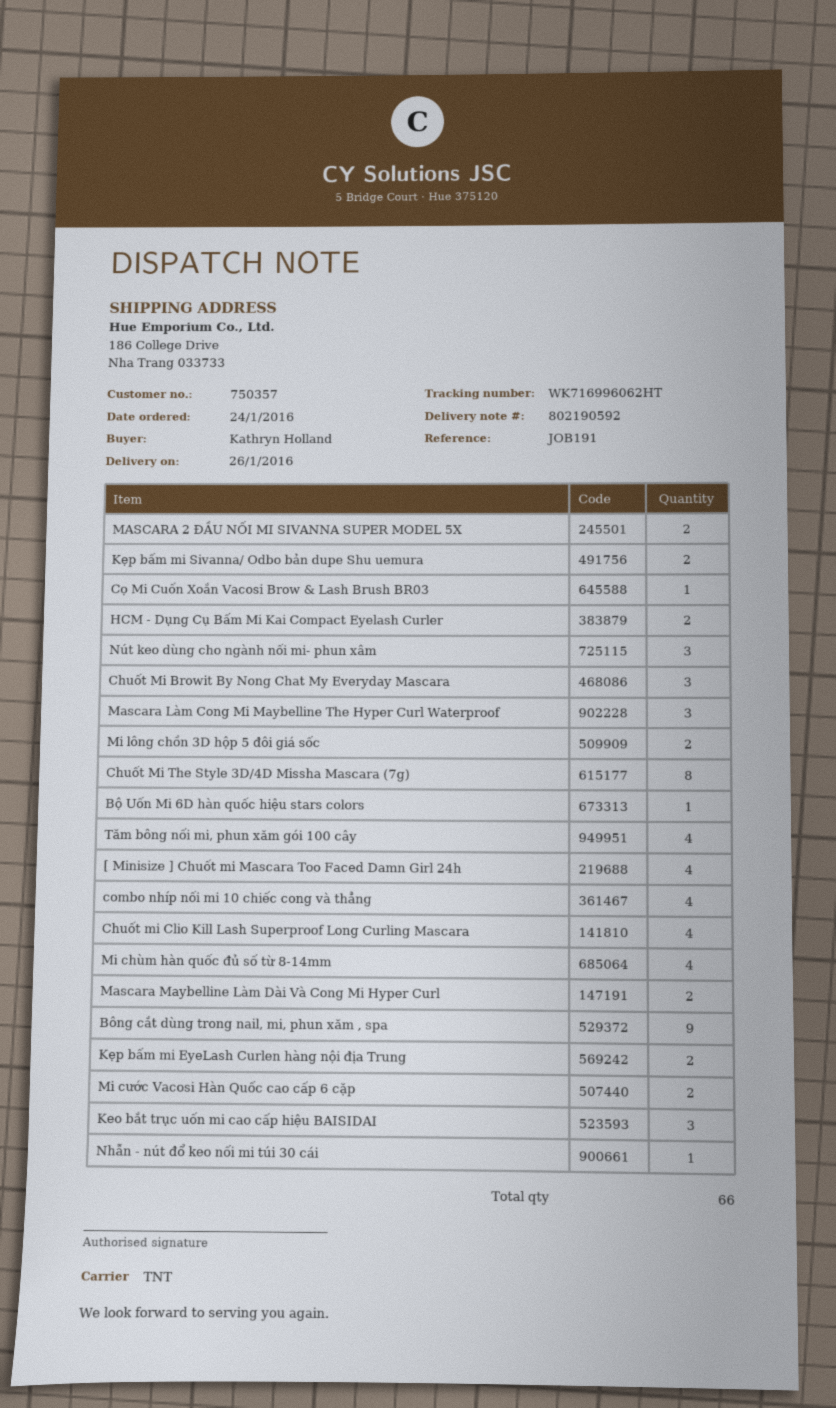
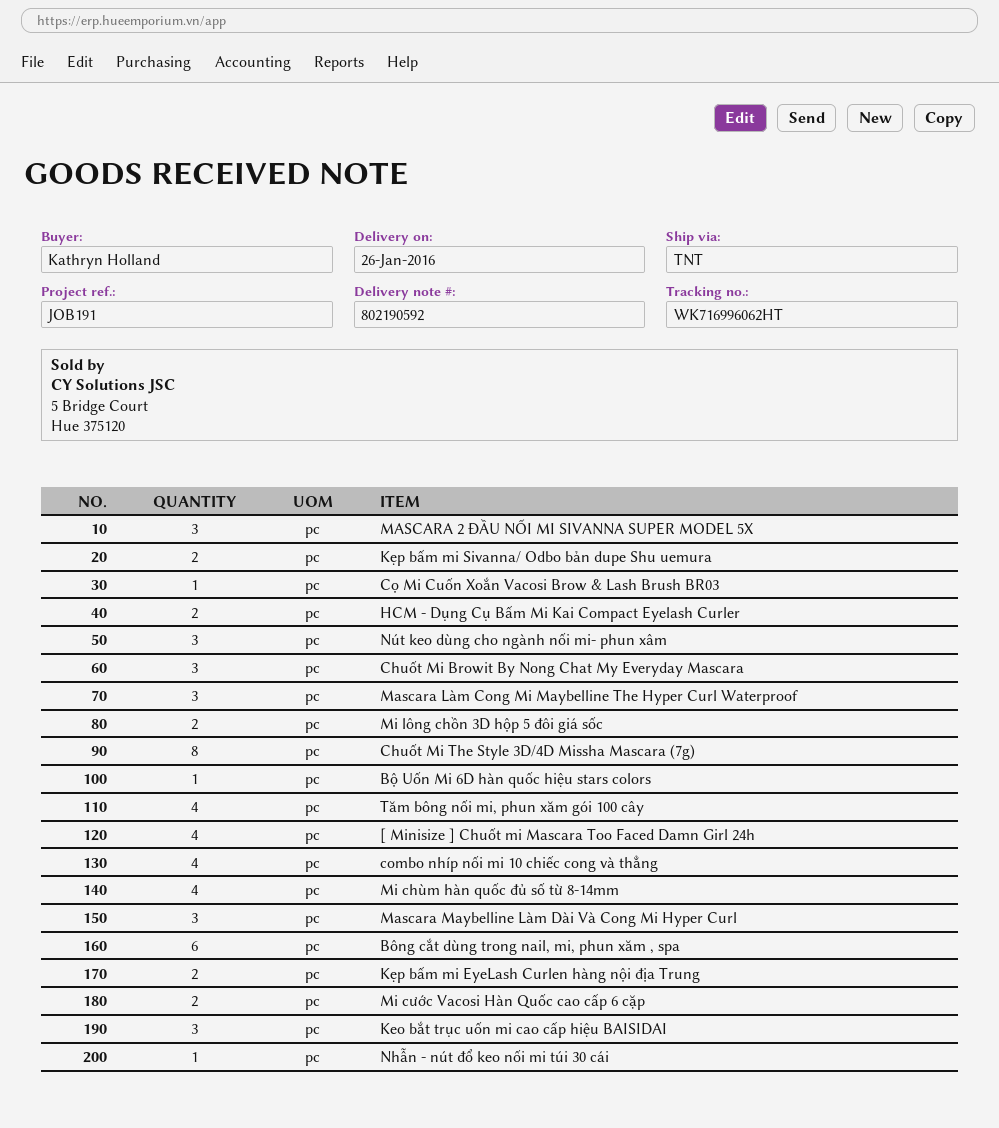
MASCARA 2 ĐẦU NỐI MI SIVANNA SUPER MODEL 5X: 2 -> 3
Chuốt mi Clio Kill Lash Superproof Long Curling Mascara: 4 -> none
Mascara Maybelline Làm Dài Và Cong Mi Hyper Curl: 2 -> 3
Bông cắt dùng trong nail, mi, phun xăm , spa: 9 -> 6

